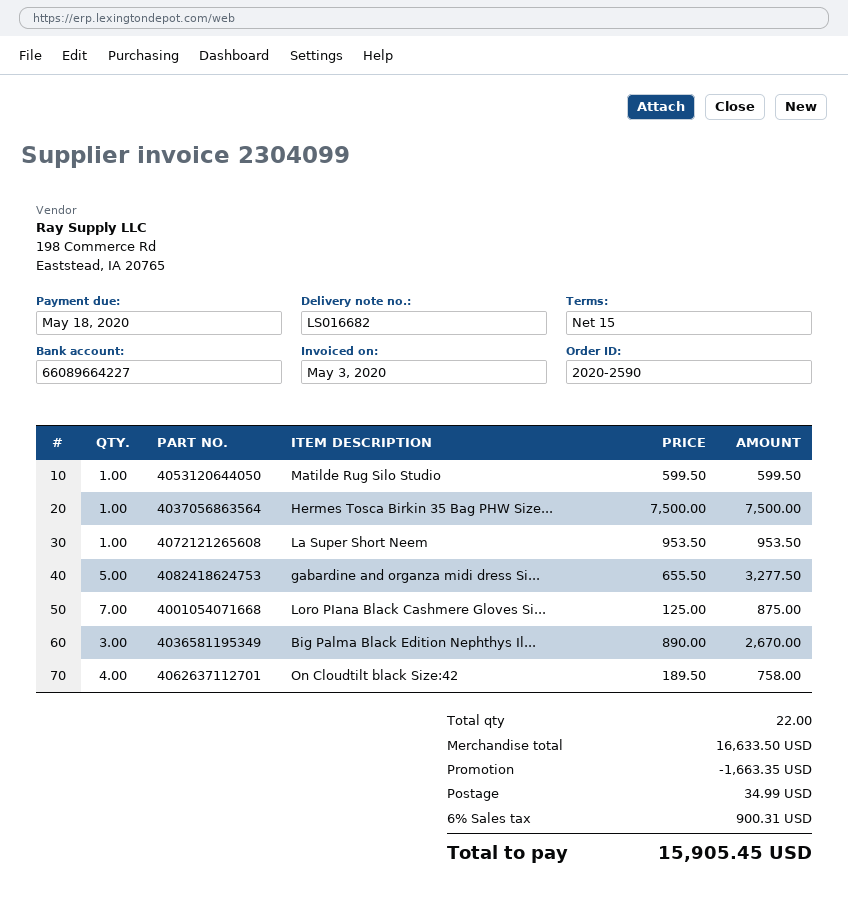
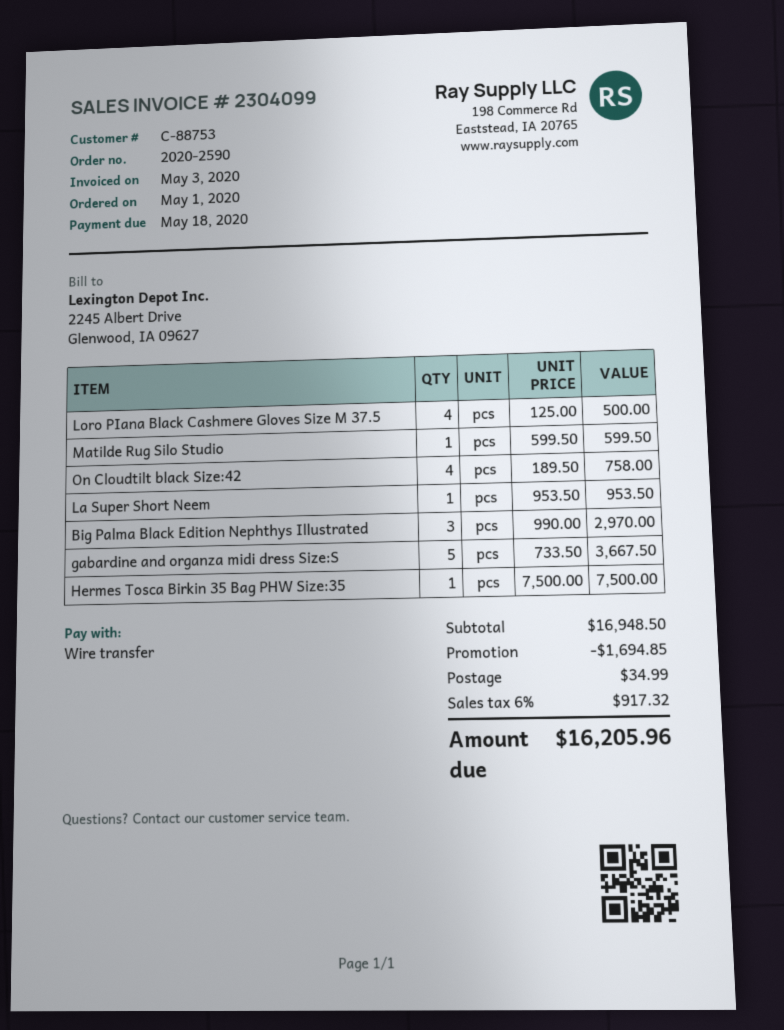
gabardine and organza midi dress Si...: 5 x 655.50 = 3277.50 -> 5 x 733.50 = 3667.50
Loro PIana Black Cashmere Gloves Si...: 7 x 125.00 = 875.00 -> 4 x 125.00 = 500.00
Big Palma Black Edition Nephthys Il...: 3 x 890.00 = 2670.00 -> 3 x 990.00 = 2970.00
subtotal: 16633.50 -> 16948.50
discount: 1663.35 -> 1694.85
tax: 6% = 900.31 -> 6% = 917.32
total: 15905.45 -> 16205.96

